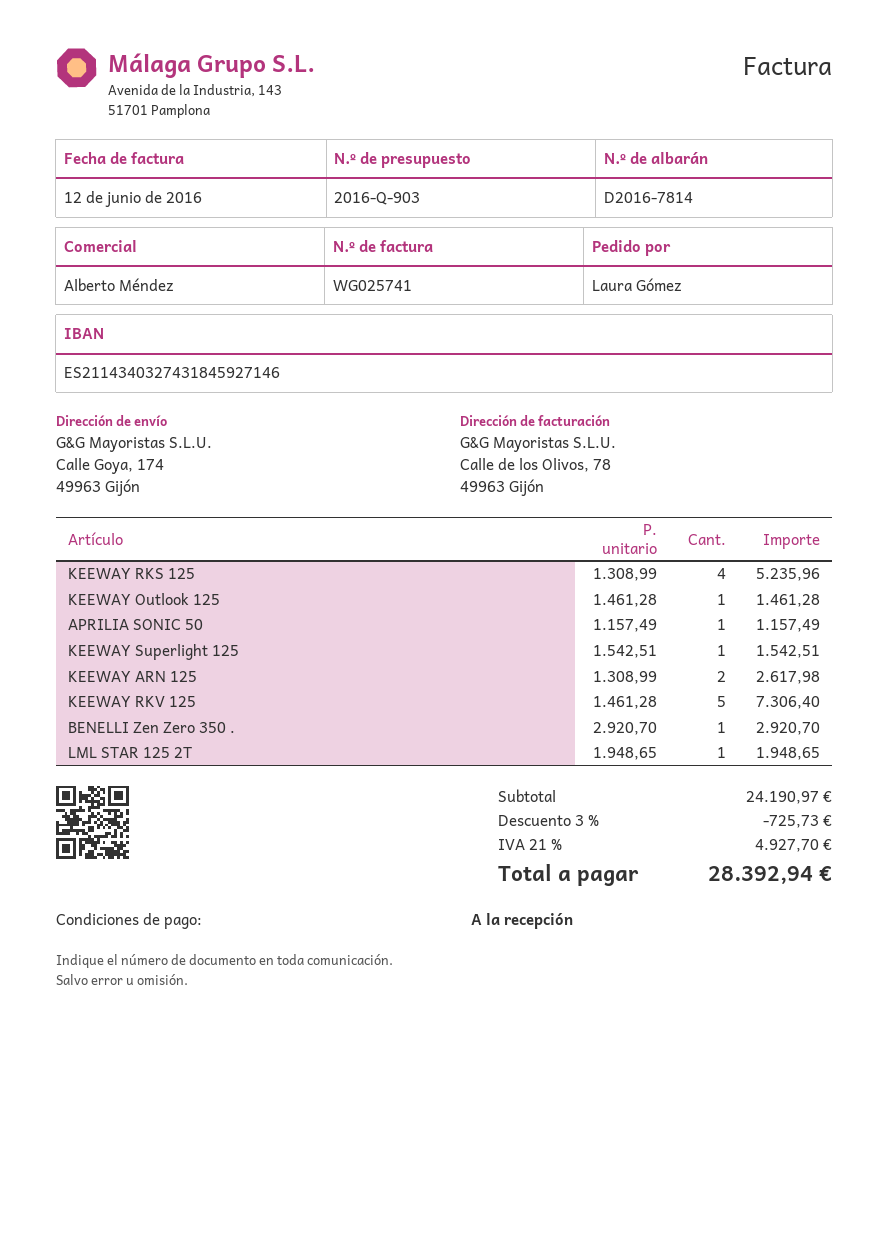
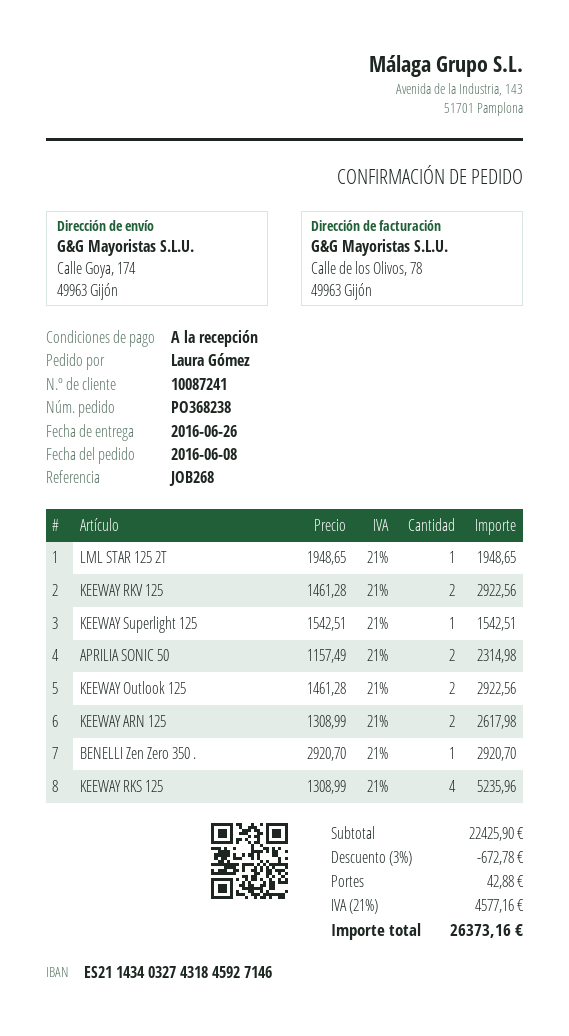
KEEWAY Outlook 125: 1 x 1461.28 = 1461.28 -> 2 x 1461.28 = 2922.56
APRILIA SONIC 50: 1 x 1157.49 = 1157.49 -> 2 x 1157.49 = 2314.98
KEEWAY RKV 125: 5 x 1461.28 = 7306.40 -> 2 x 1461.28 = 2922.56
subtotal: 24190.97 -> 22425.90
discount: 3% = 725.73 -> 3% = 672.78
shipping: none -> 42.88
tax: 21% = 4927.70 -> 21% = 4577.16
total: 28392.94 -> 26373.16

